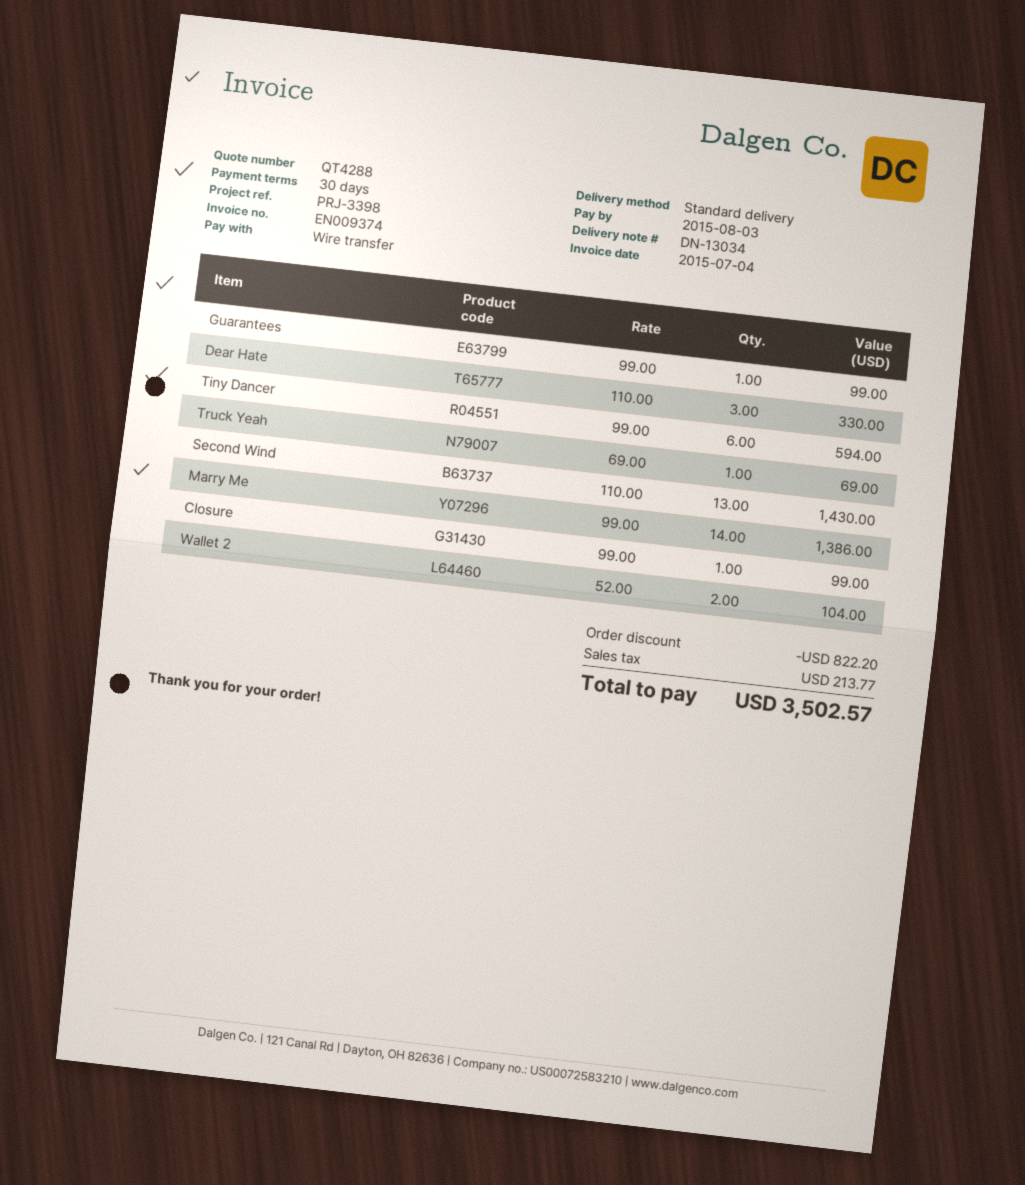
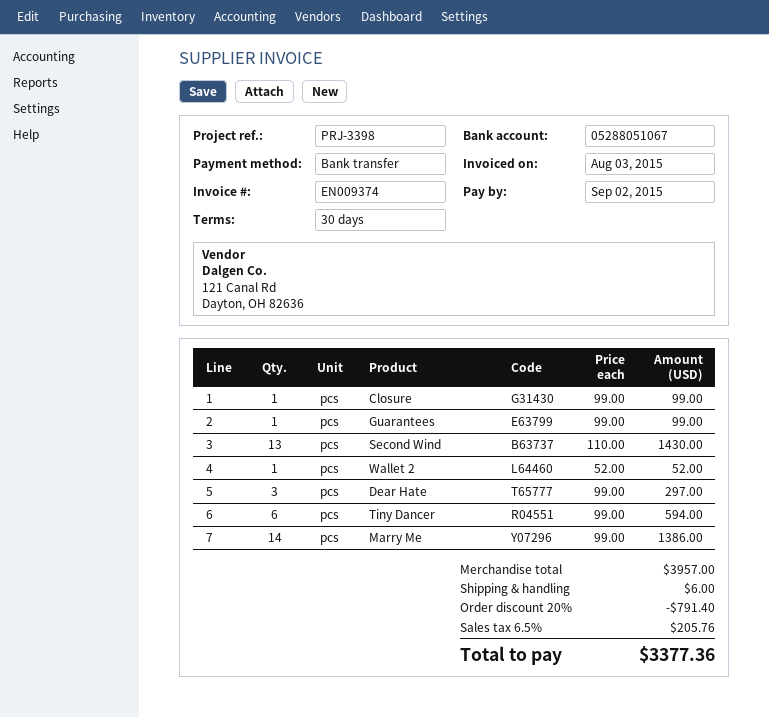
invoice date: 2015-07-04 -> 2015-08-03
due date: 2015-08-03 -> 2015-09-02
Dear Hate: 3 x 110.00 = 330.00 -> 3 x 99.00 = 297.00
Truck Yeah: 1 x 69.00 = 69.00 -> none
Wallet 2: 2 x 52.00 = 104.00 -> 1 x 52.00 = 52.00
discount: 822.20 -> 791.40
shipping: none -> 6.00
tax: 213.77 -> 205.76
total: 3502.57 -> 3377.36

